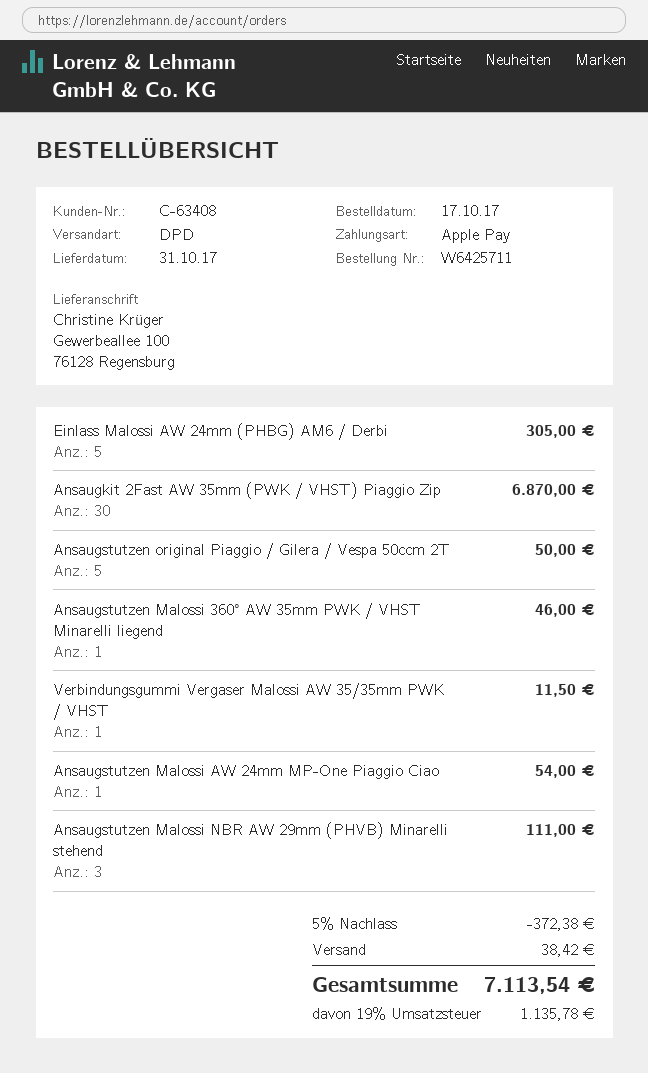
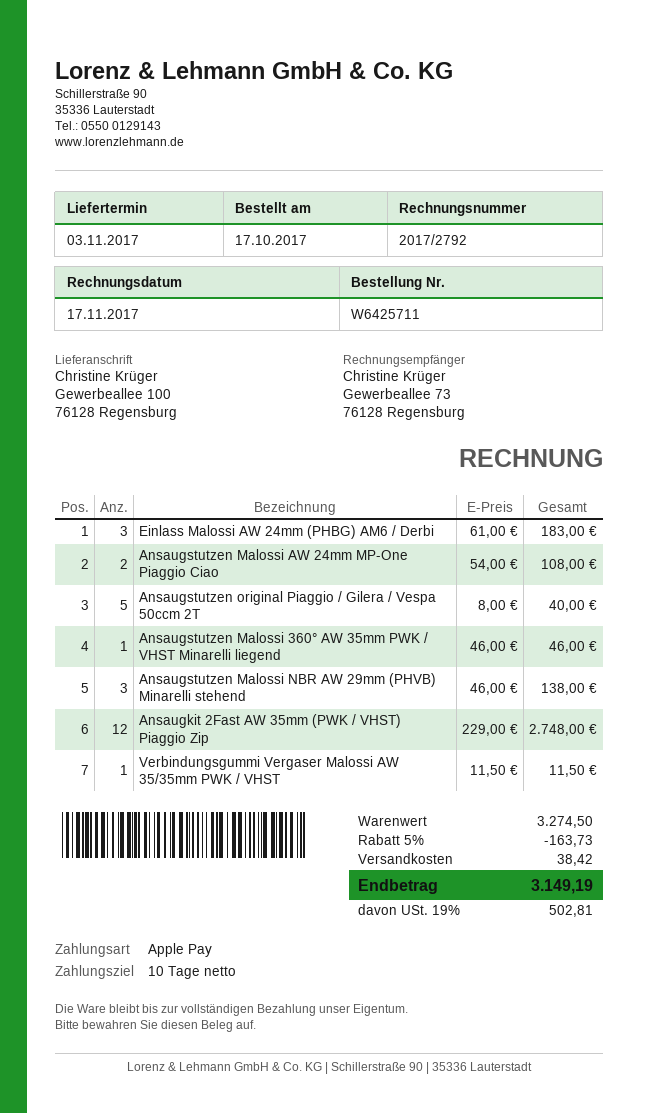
delivery date: 2017-10-31 -> 2017-11-03
Einlass Malossi AW 24mm (PHBG) AM6 / Derbi: 5 for 305.00 -> 3 for 183.00
Ansaugkit 2Fast AW 35mm (PWK / VHST) Piaggio Zip: 30 for 6870.00 -> 12 for 2748.00
Ansaugstutzen original Piaggio / Gilera / Vespa 50ccm 2T: 5 for 50.00 -> 5 for 40.00
Ansaugstutzen Malossi AW 24mm MP-One Piaggio Ciao: 1 for 54.00 -> 2 for 108.00
Ansaugstutzen Malossi NBR AW 29mm (PHVB) Minarelli stehend: 3 for 111.00 -> 3 for 138.00
discount: 5% = 372.38 -> 5% = 163.73
tax: 19% = 1135.78 -> 19% = 502.81
total: 7113.54 -> 3149.19

